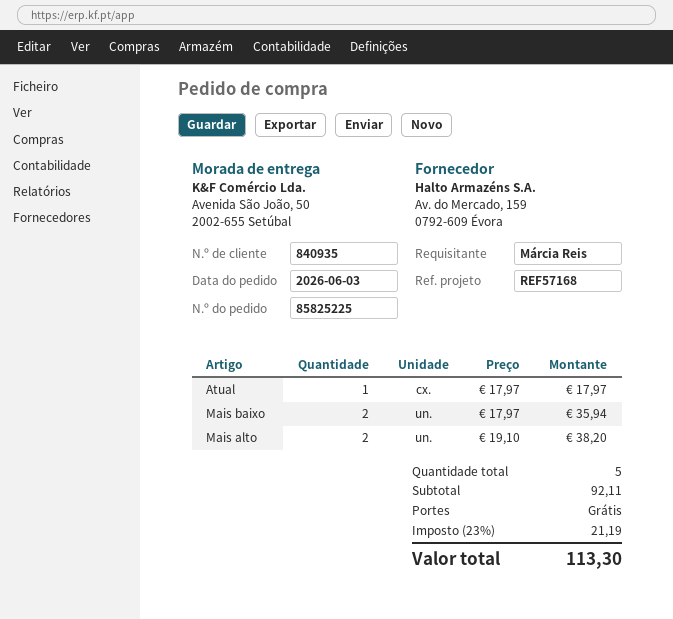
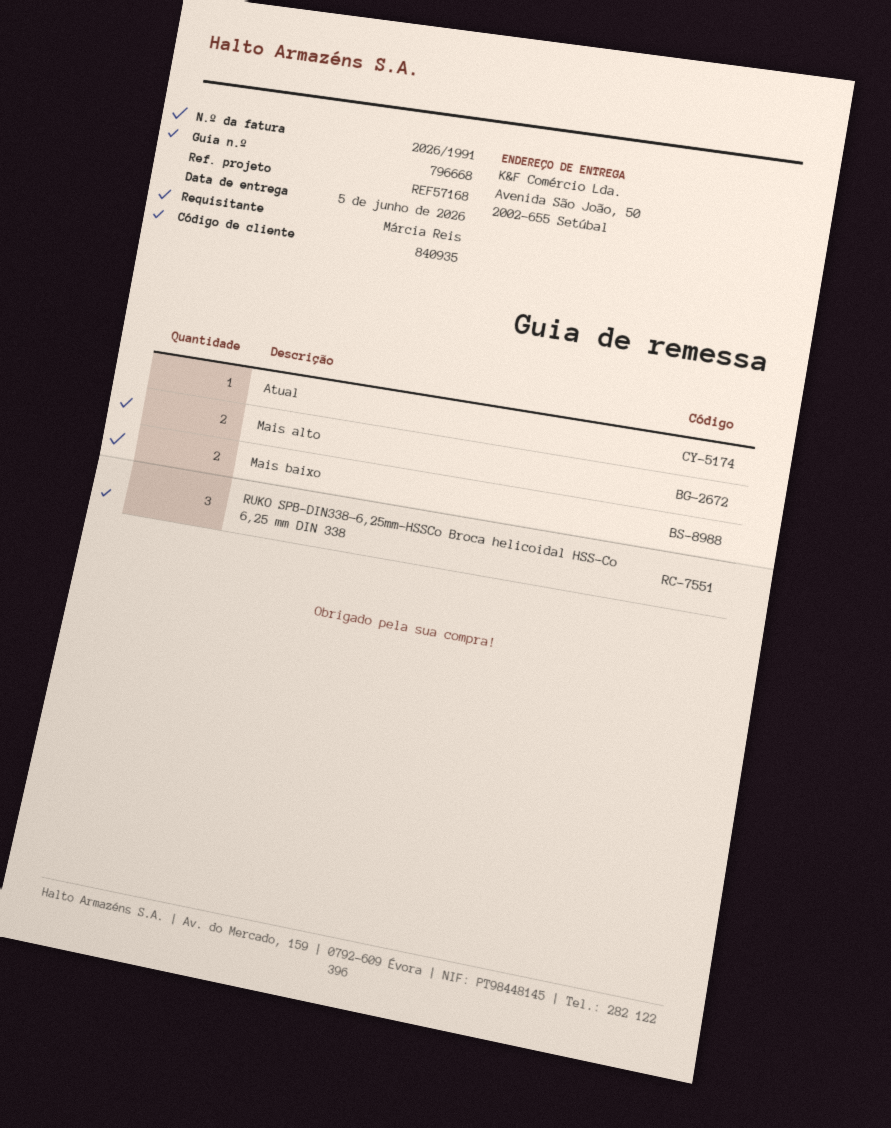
RUKO SPB-DIN338-6,25mm-HSSCo Broca helicoidal HSS-Co 6,25 mm DIN 338: none -> 3

